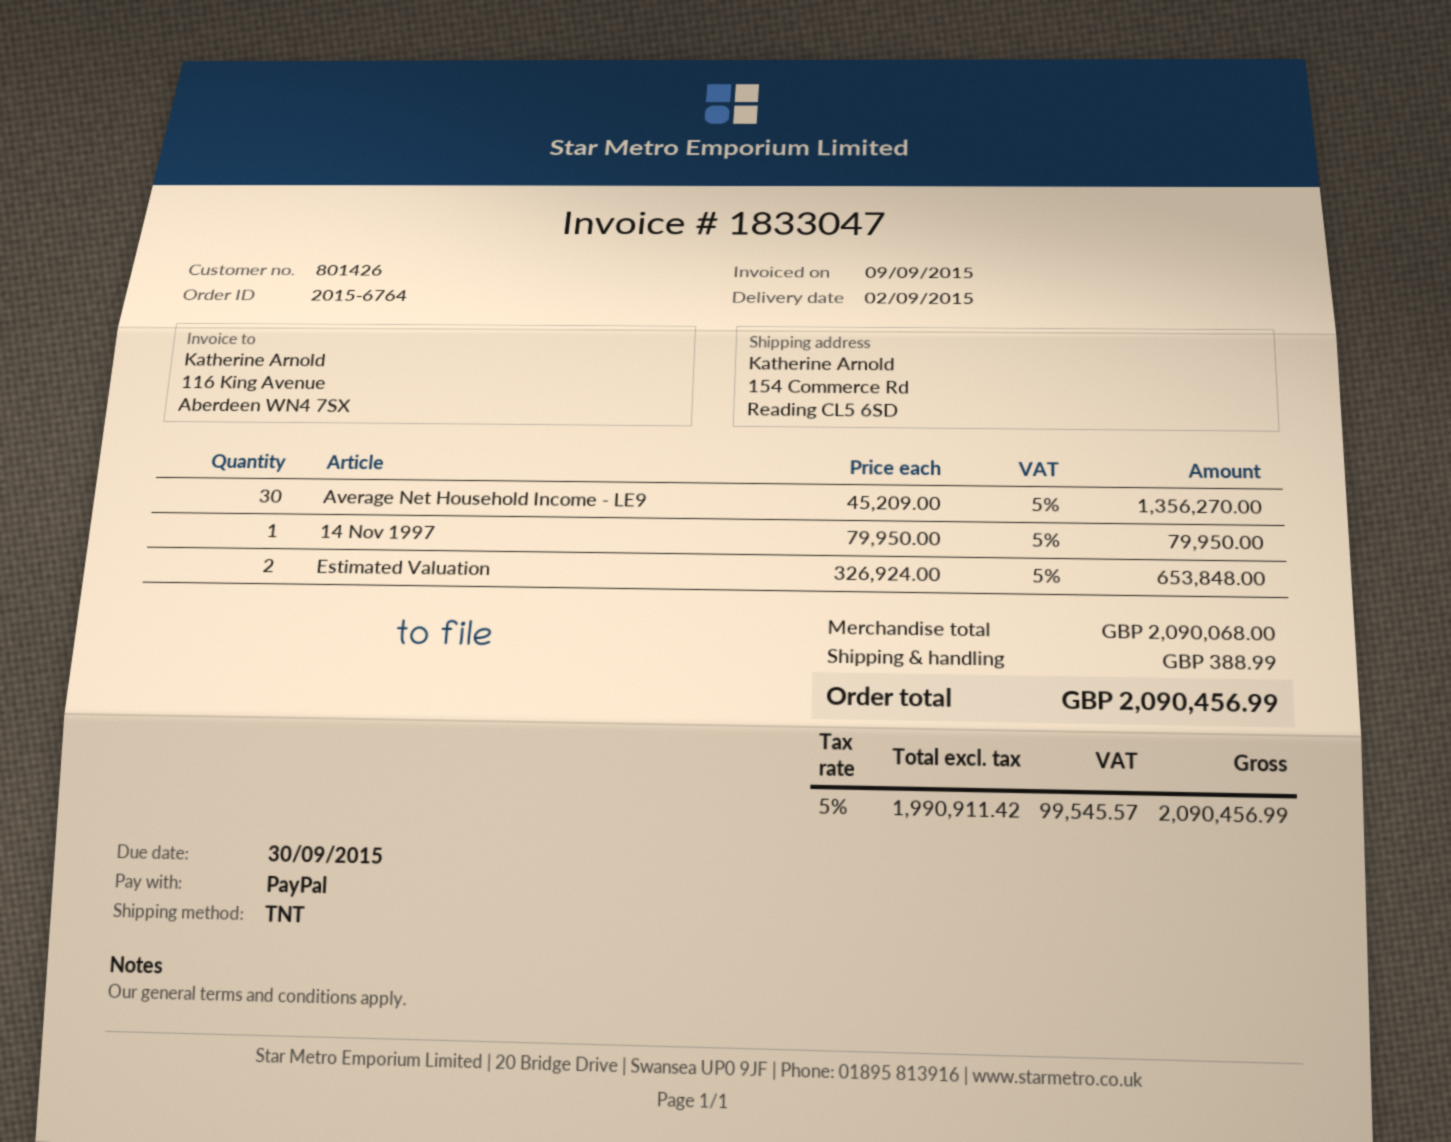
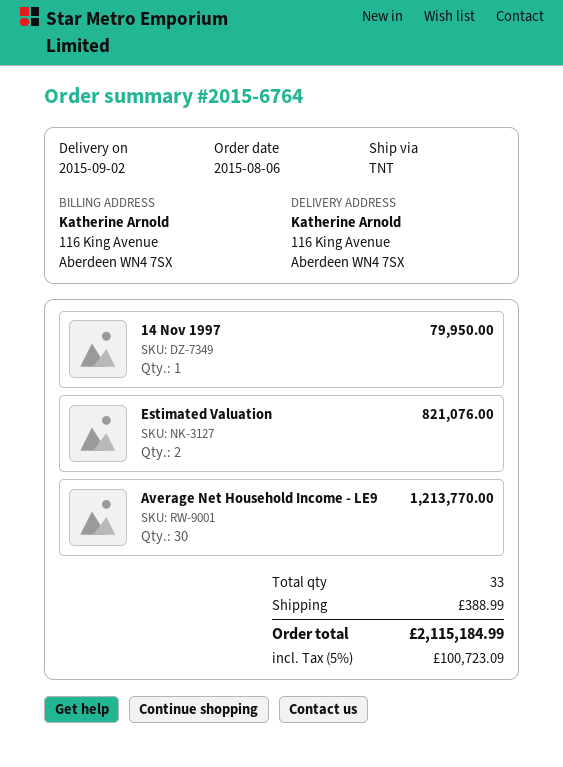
ship to: 154 Commerce Rd, Reading CL5 6SD -> 116 King Avenue, Aberdeen WN4 7SX
Average Net Household Income - LE9: 30 for 1356270.00 -> 30 for 1213770.00
Estimated Valuation: 2 for 653848.00 -> 2 for 821076.00
tax: 5% = 99545.57 -> 5% = 100723.09
total: 2090456.99 -> 2115184.99

